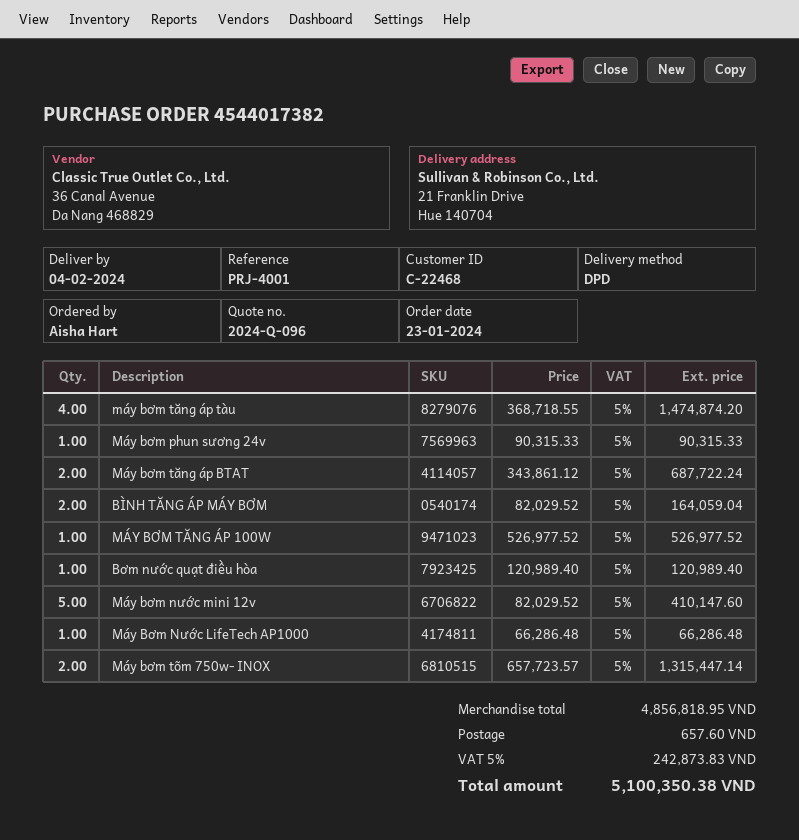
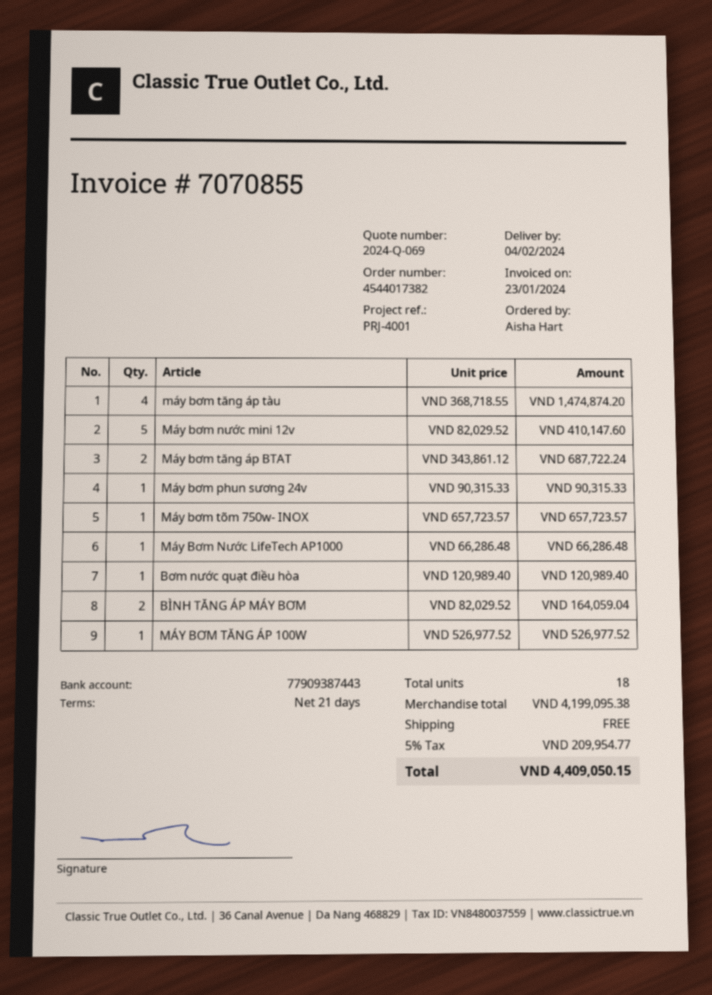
quote number: 2024-Q-096 -> 2024-Q-069
Máy bơm tõm 750w- INOX: 2 x 657723.57 = 1315447.14 -> 1 x 657723.57 = 657723.57
subtotal: 4856818.95 -> 4199095.38
shipping: 657.60 -> 0.00
tax: 5% = 242873.83 -> 5% = 209954.77
total: 5100350.38 -> 4409050.15

